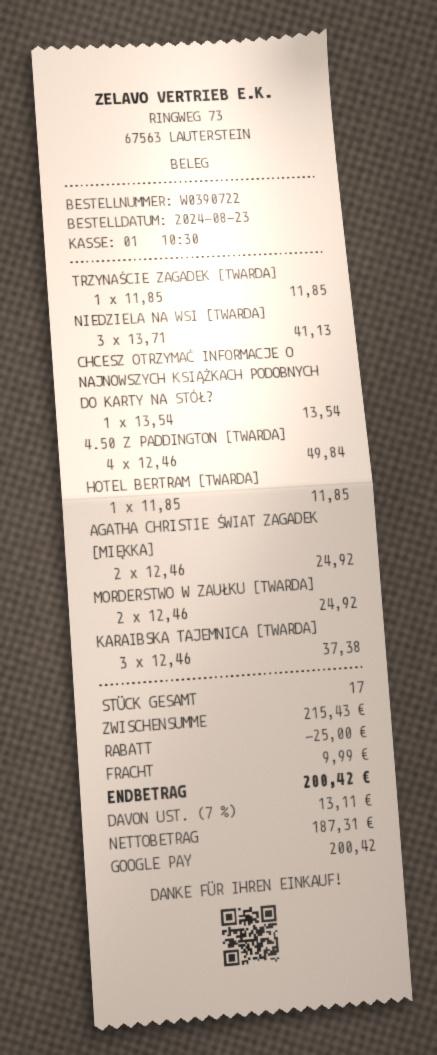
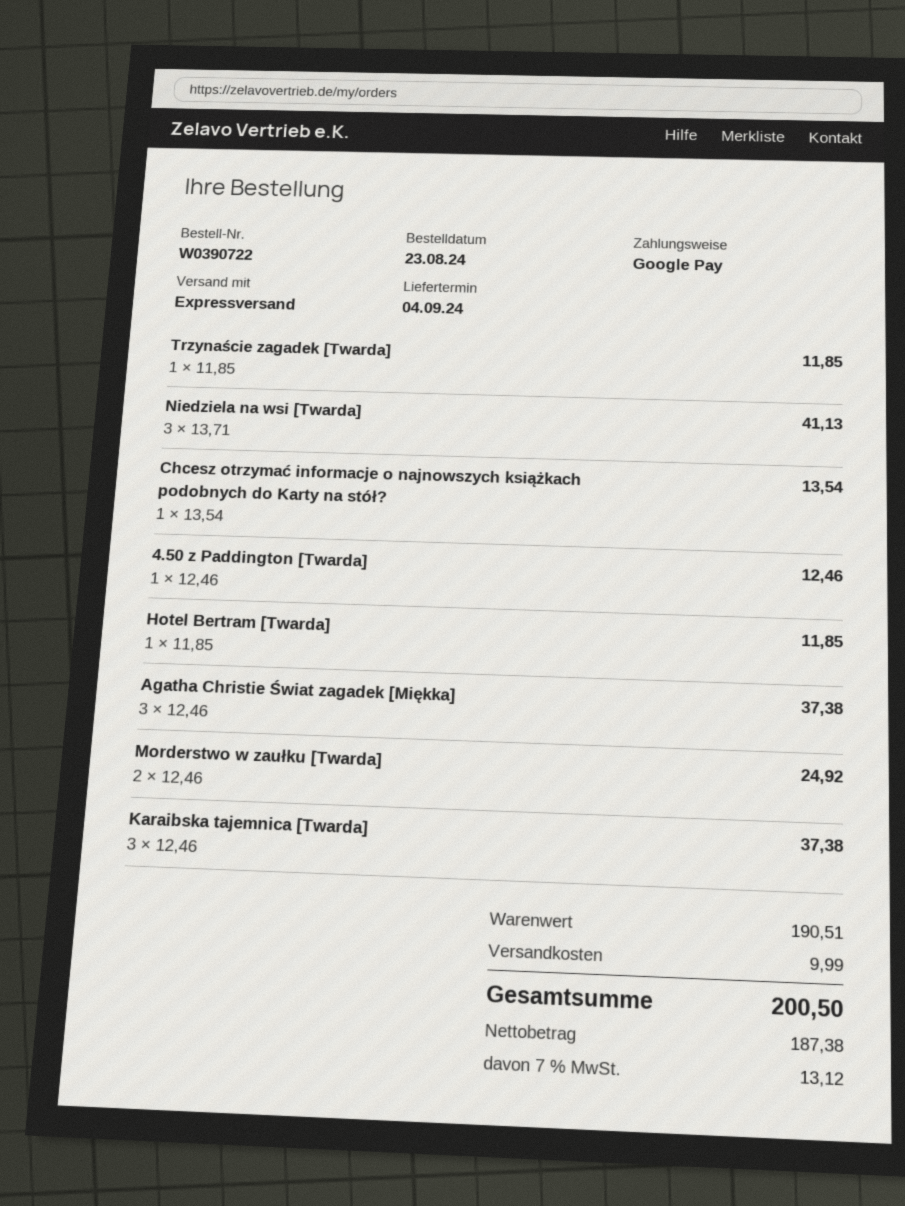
4.50 Z PADDINGTON [TWARDA]: 4 x 12.46 = 49.84 -> 1 x 12.46 = 12.46
AGATHA CHRISTIE ŚWIAT ZAGADEK [MIĘKKA]: 2 x 12.46 = 24.92 -> 3 x 12.46 = 37.38
subtotal: 215.43 -> 190.51
discount: 25.00 -> none
net: 187.31 -> 187.38
tax: 7% = 13.11 -> 7% = 13.12
total: 200.42 -> 200.50

